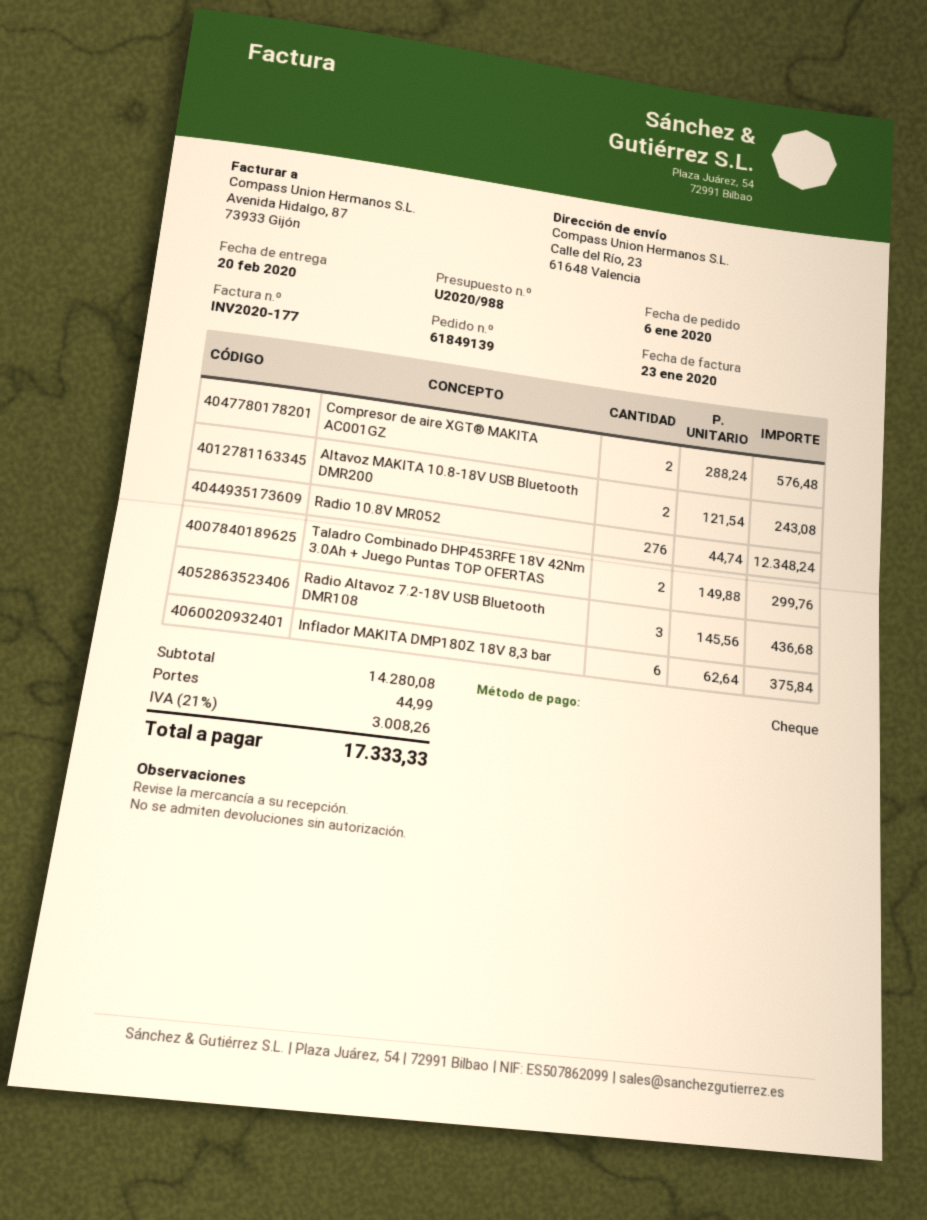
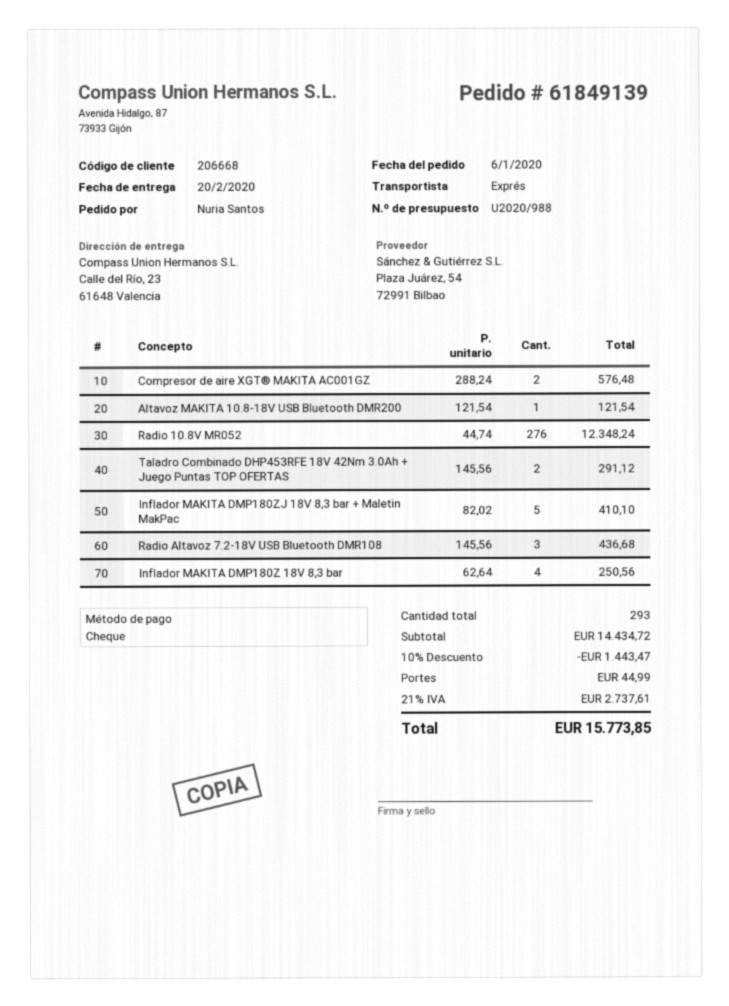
Altavoz MAKITA 10.8-18V USB Bluetooth DMR200: 2 x 121.54 = 243.08 -> 1 x 121.54 = 121.54
Taladro Combinado DHP453RFE 18V 42Nm 3.0Ah + Juego Puntas TOP OFERTAS: 2 x 149.88 = 299.76 -> 2 x 145.56 = 291.12
Inflador MAKITA DMP180Z 18V 8,3 bar: 6 x 62.64 = 375.84 -> 4 x 62.64 = 250.56
Inflador MAKITA DMP180ZJ 18V 8,3 bar + Maletin MakPac: none -> 5 x 82.02 = 410.10
subtotal: 14280.08 -> 14434.72
discount: none -> 10% = 1443.47
tax: 21% = 3008.26 -> 21% = 2737.61
total: 17333.33 -> 15773.85

